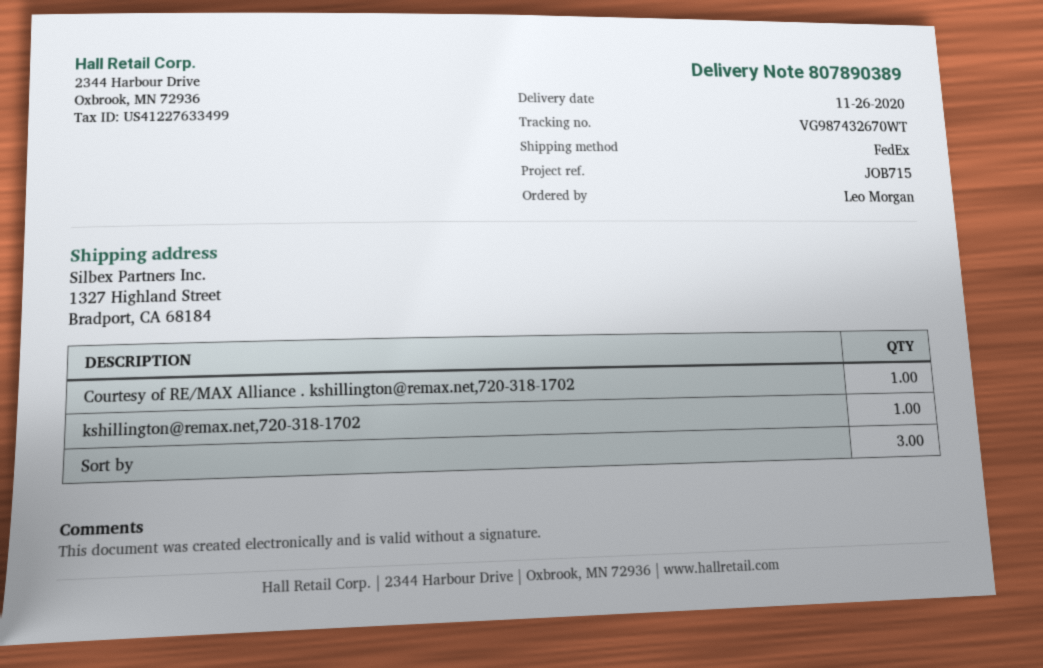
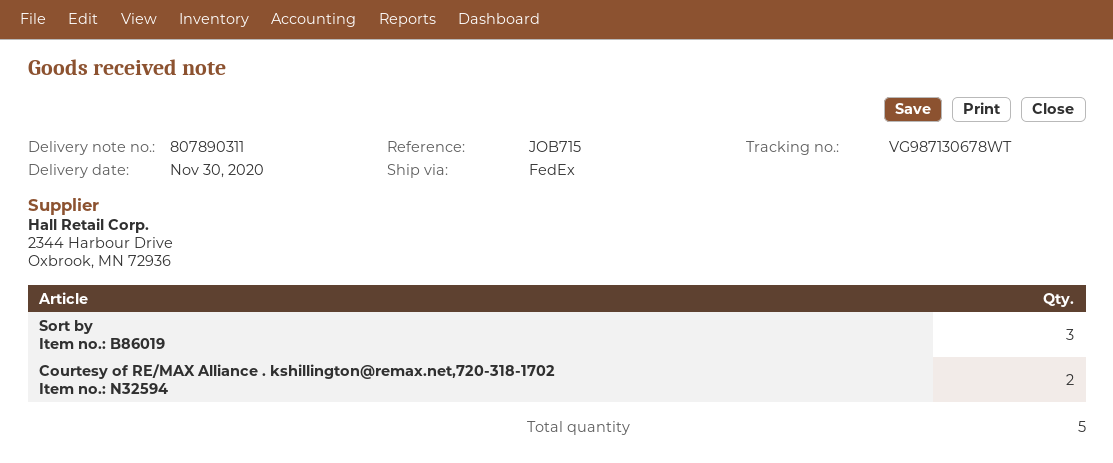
delivery note number: 807890389 -> 807890311
delivery date: 2020-11-26 -> 2020-11-30
tracking number: VG987432670WT -> VG987130678WT
Courtesy of RE/MAX Alliance . kshillington@remax.net,720-318-1702: 1 -> 2
kshillington@remax.net,720-318-1702: 1 -> none

